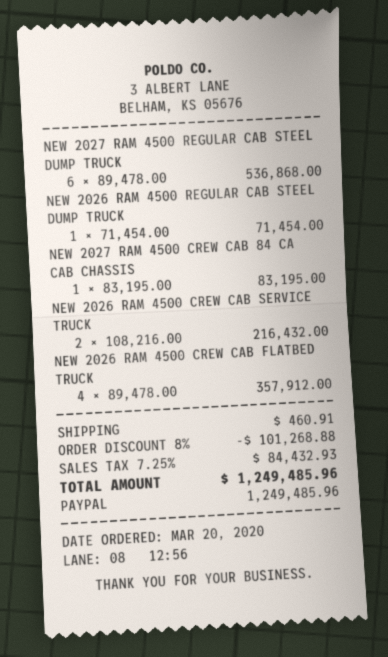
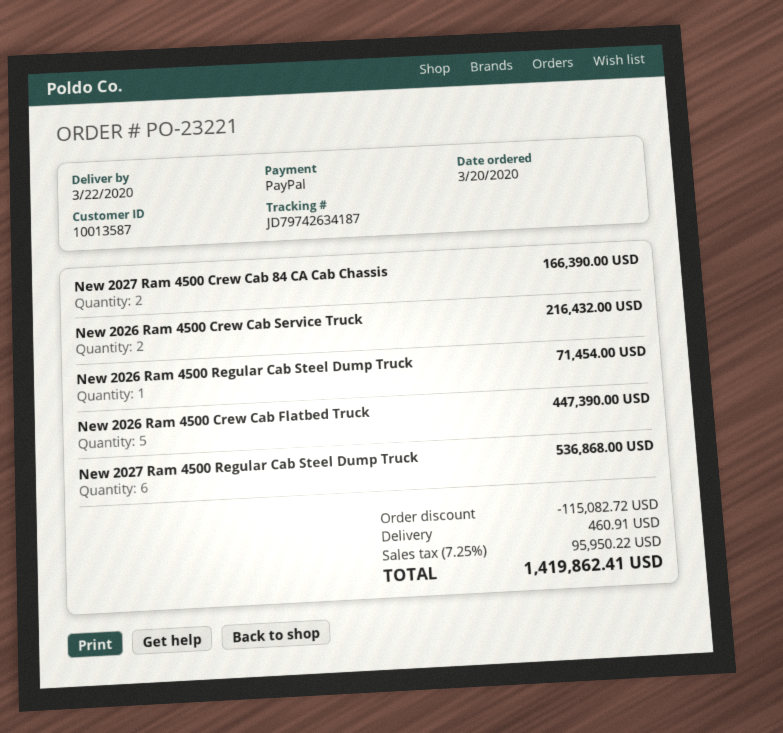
NEW 2027 RAM 4500 CREW CAB 84 CA CAB CHASSIS: 1 for 83195.00 -> 2 for 166390.00
NEW 2026 RAM 4500 CREW CAB FLATBED TRUCK: 4 for 357912.00 -> 5 for 447390.00
discount: 101268.88 -> 115082.72
tax: 7.25% = 84432.93 -> 7.25% = 95950.22
total: 1249485.96 -> 1419862.41

